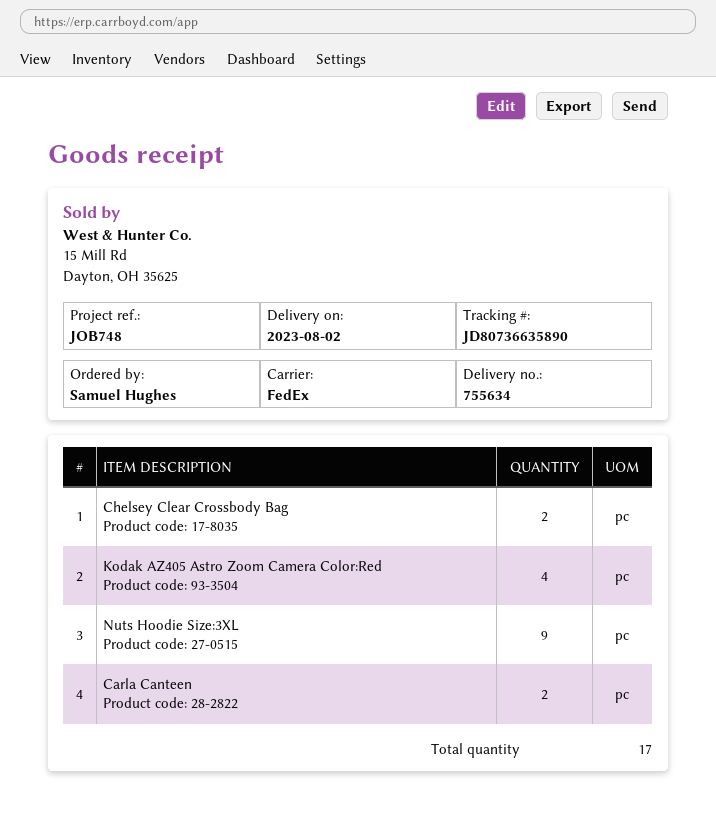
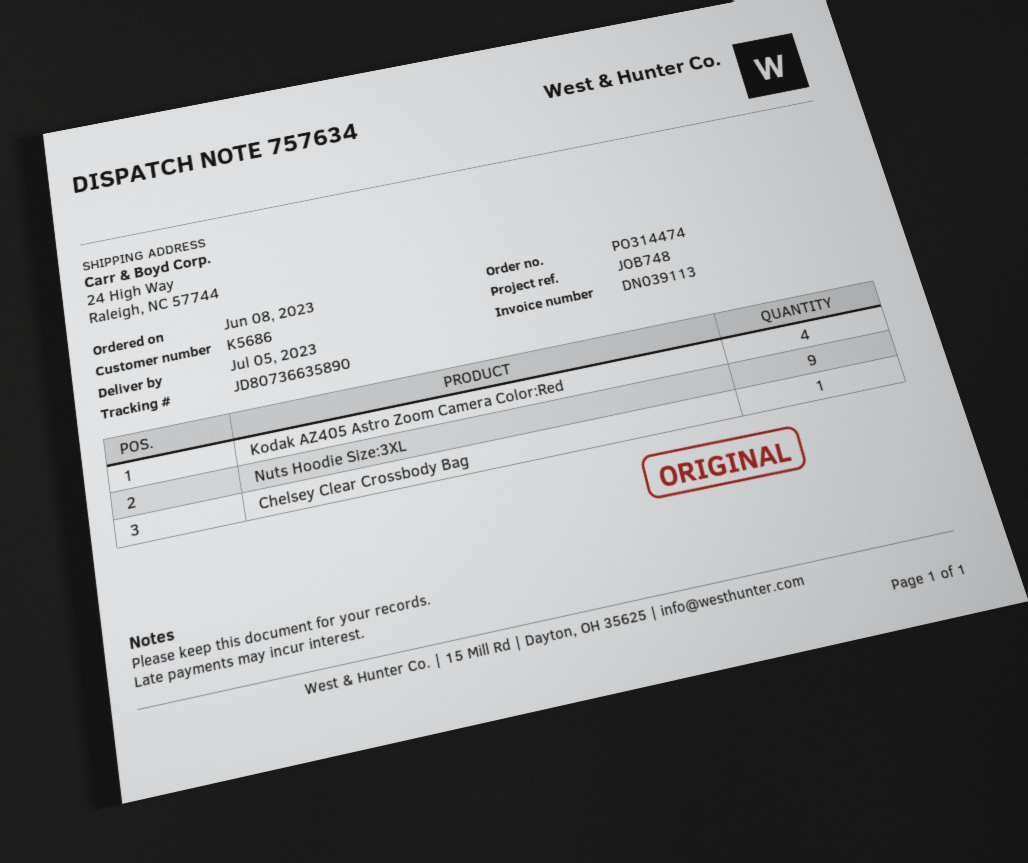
delivery note number: 755634 -> 757634
delivery date: 2023-08-02 -> 2023-07-05
Chelsey Clear Crossbody Bag: 2 -> 1
Carla Canteen: 2 -> none

